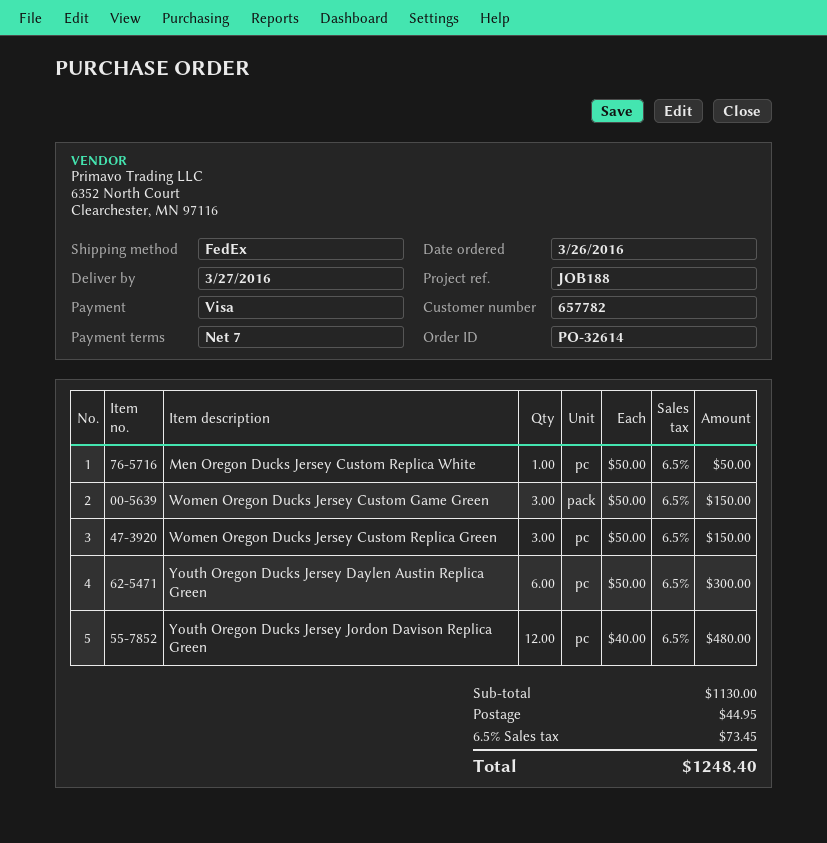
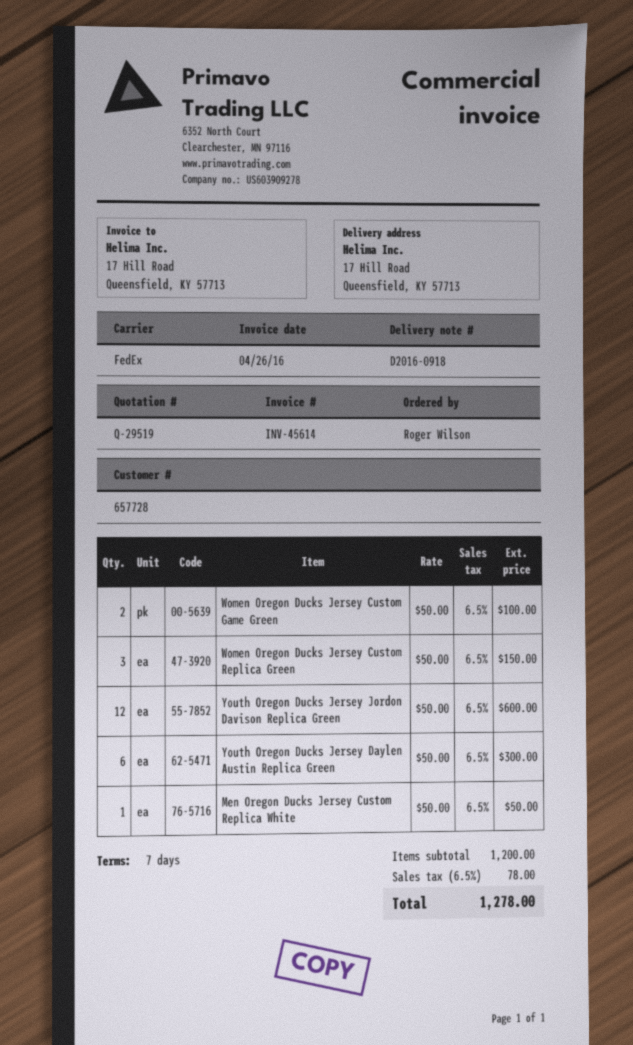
customer number: 657782 -> 657728
Women Oregon Ducks Jersey Custom Game Green: 3 x 50.00 = 150.00 -> 2 x 50.00 = 100.00
Youth Oregon Ducks Jersey Jordon Davison Replica Green: 12 x 40.00 = 480.00 -> 12 x 50.00 = 600.00
subtotal: 1130.00 -> 1200.00
shipping: 44.95 -> none
tax: 6.5% = 73.45 -> 6.5% = 78.00
total: 1248.40 -> 1278.00

